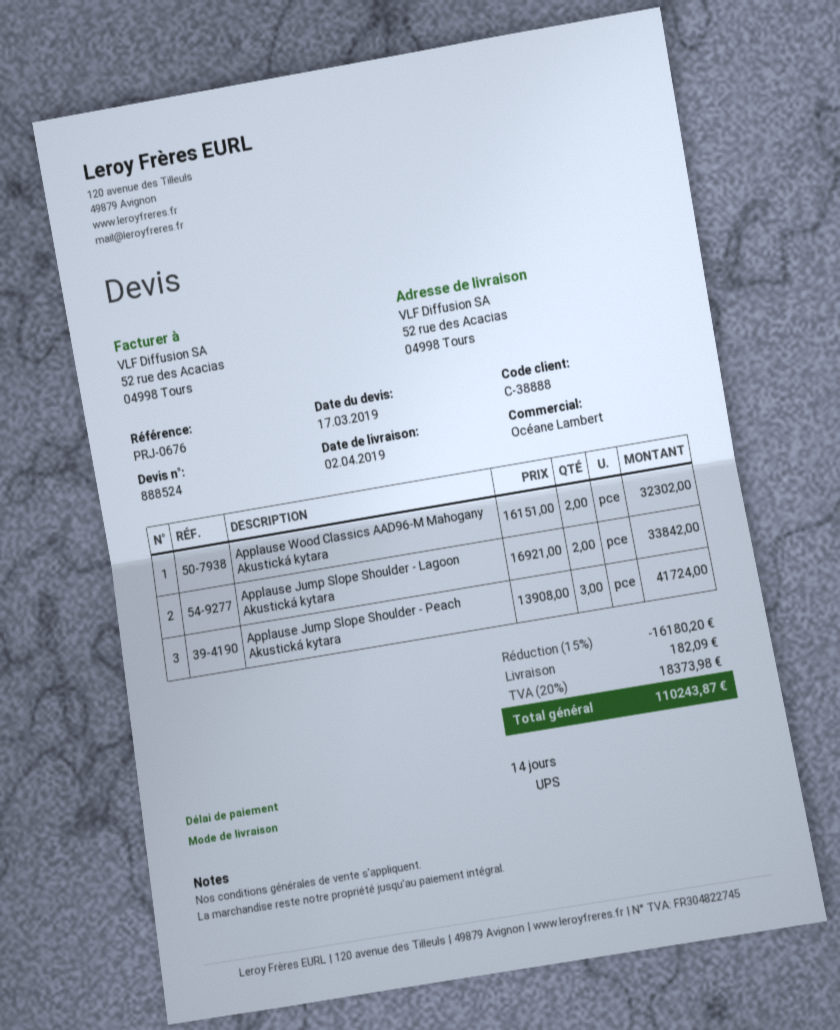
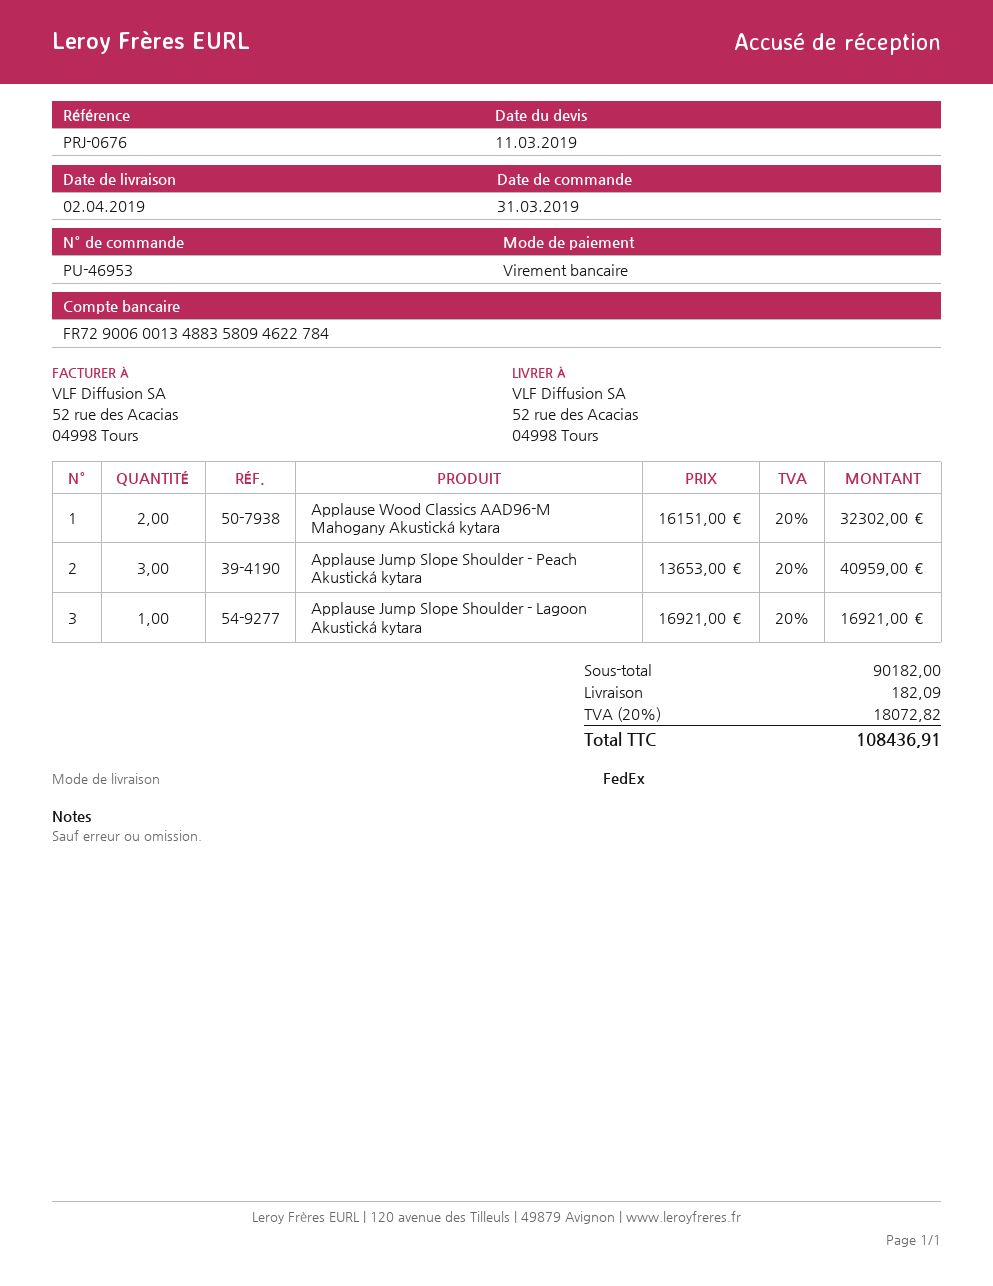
quote date: 2019-03-17 -> 2019-03-11
shipping method: UPS -> FedEx
Applause Jump Slope Shoulder - Lagoon Akustická kytara: 2 x 16921.00 = 33842.00 -> 1 x 16921.00 = 16921.00
Applause Jump Slope Shoulder - Peach Akustická kytara: 3 x 13908.00 = 41724.00 -> 3 x 13653.00 = 40959.00
discount: 15% = 16180.20 -> none
tax: 20% = 18373.98 -> 20% = 18072.82
total: 110243.87 -> 108436.91

